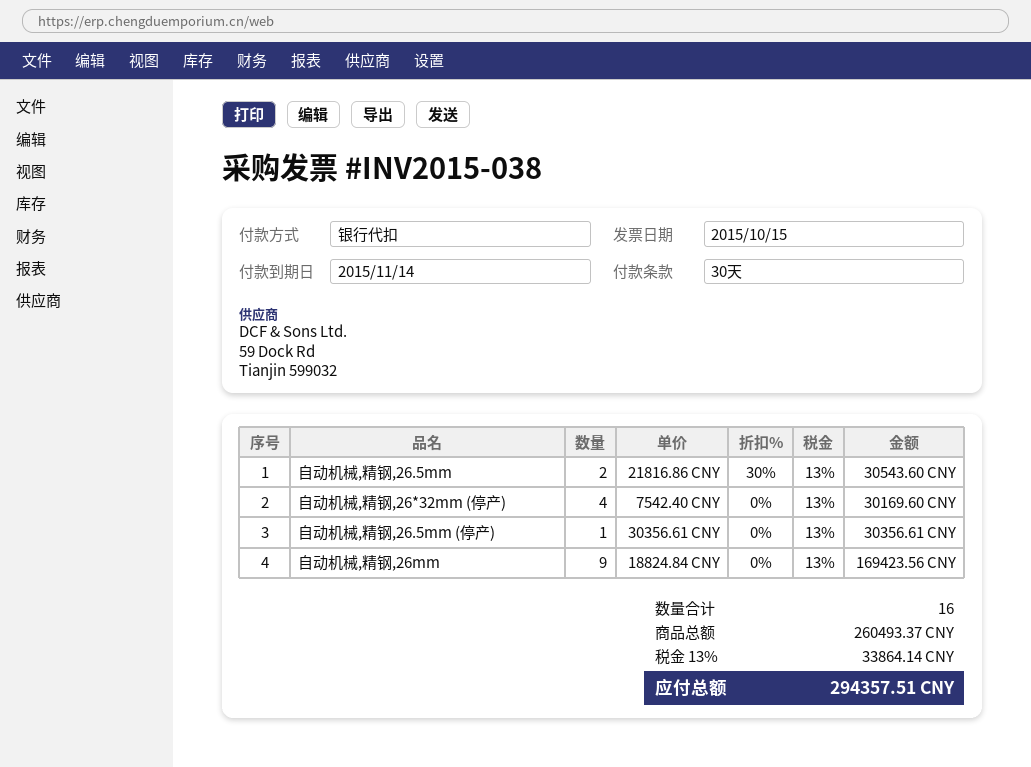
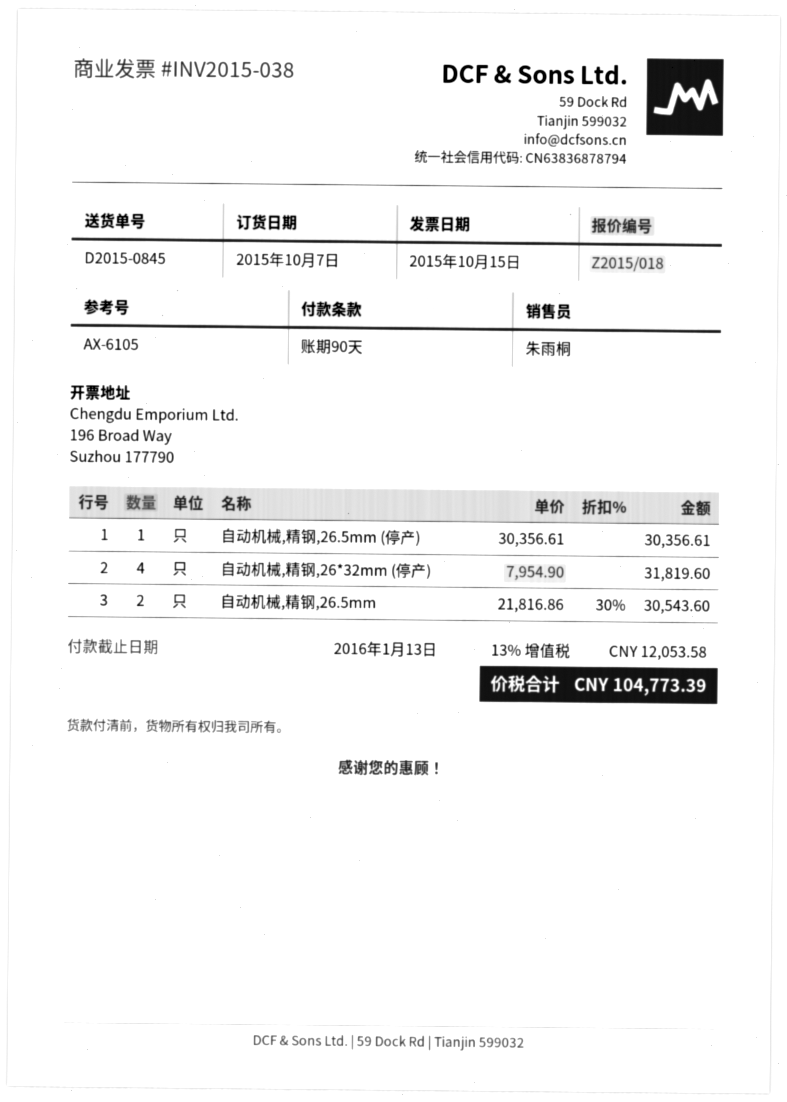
payment terms: 30 days -> 90 days
due date: 2015-11-14 -> 2016-01-13
自动机械,精钢,26*32mm (停产): 4 x 7542.40 = 30169.60 -> 4 x 7954.90 = 31819.60
自动机械,精钢,26mm: 9 x 18824.84 = 169423.56 -> none
tax: 13% = 33864.14 -> 13% = 12053.58
total: 294357.51 -> 104773.39

